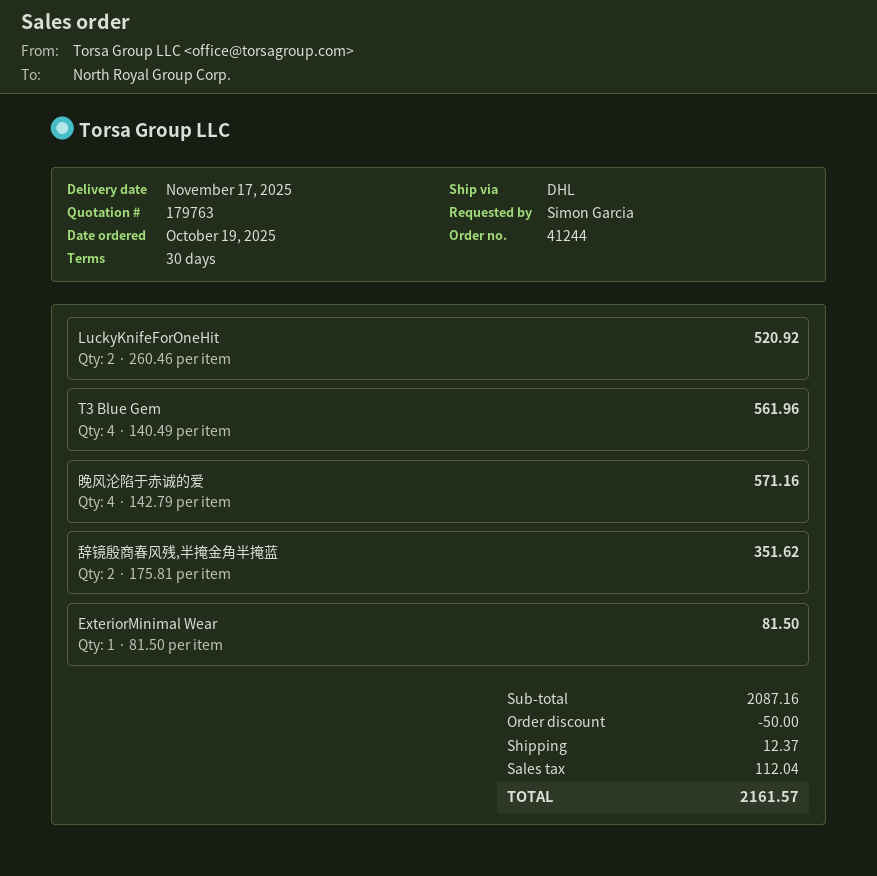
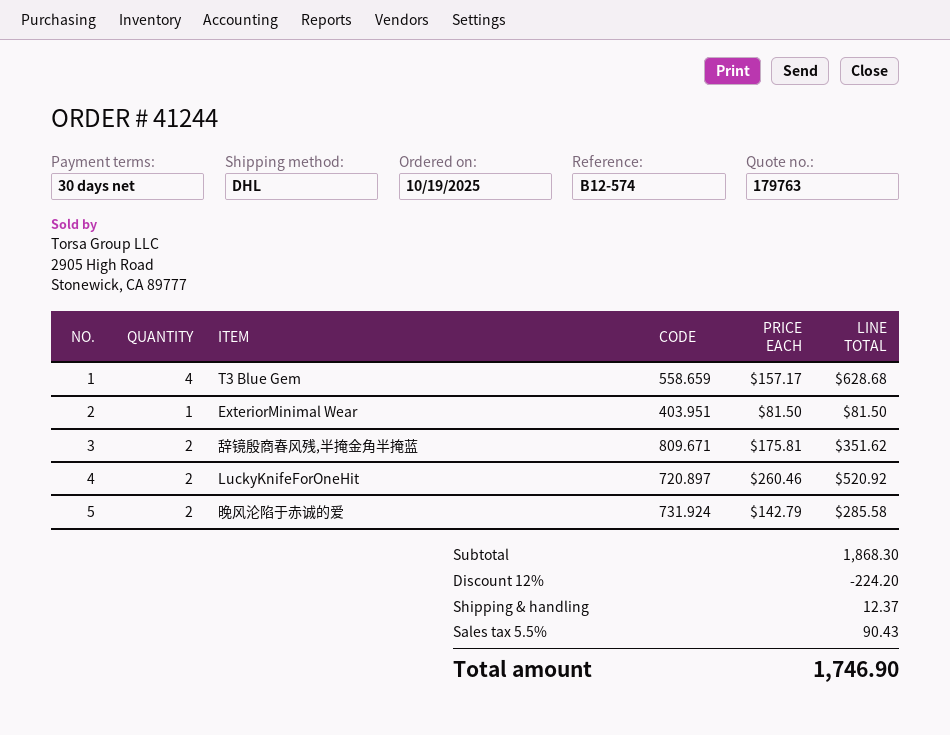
T3 Blue Gem: 4 x 140.49 = 561.96 -> 4 x 157.17 = 628.68
晚风沦陷于赤诚的爱: 4 x 142.79 = 571.16 -> 2 x 142.79 = 285.58
subtotal: 2087.16 -> 1868.30
discount: 50.00 -> 224.20
tax: 112.04 -> 90.43
total: 2161.57 -> 1746.90

